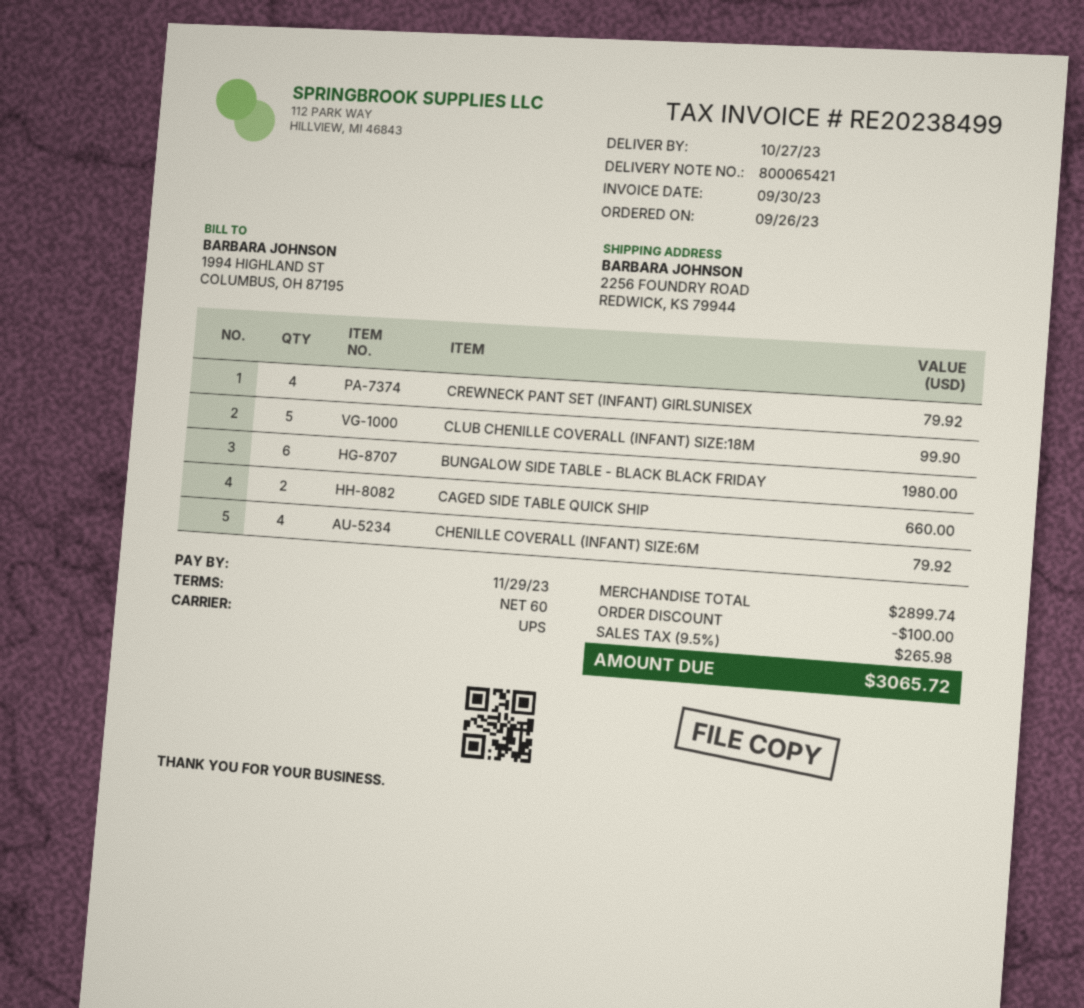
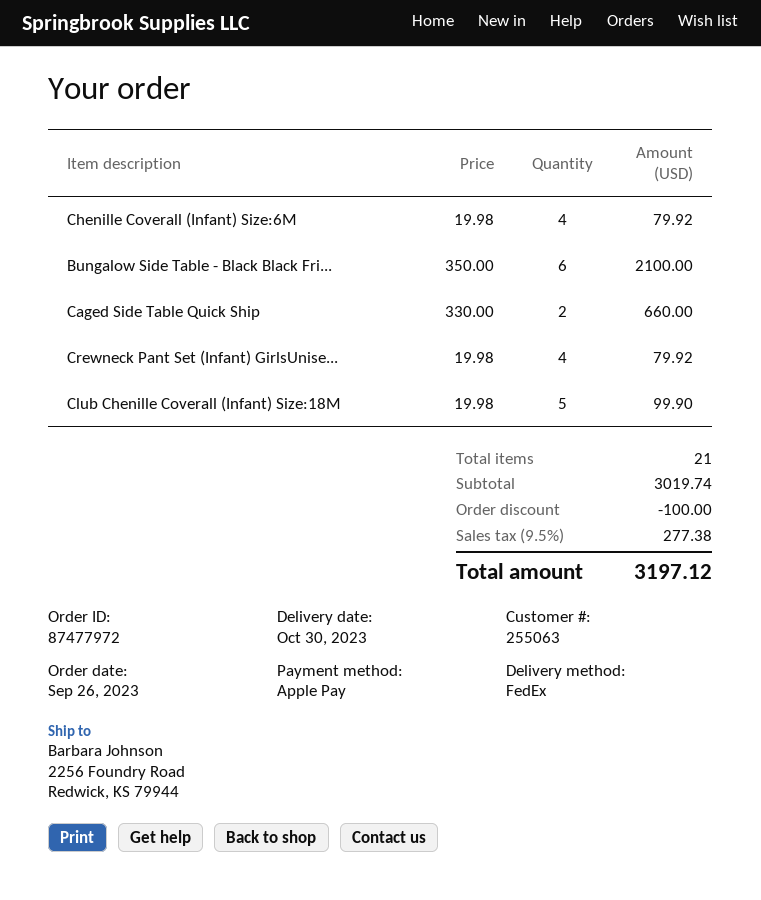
delivery date: 2023-10-27 -> 2023-10-30
shipping method: UPS -> FedEx
BUNGALOW SIDE TABLE - BLACK BLACK FRIDAY: 6 for 1980.00 -> 6 for 2100.00
subtotal: 2899.74 -> 3019.74
tax: 9.5% = 265.98 -> 9.5% = 277.38
total: 3065.72 -> 3197.12

